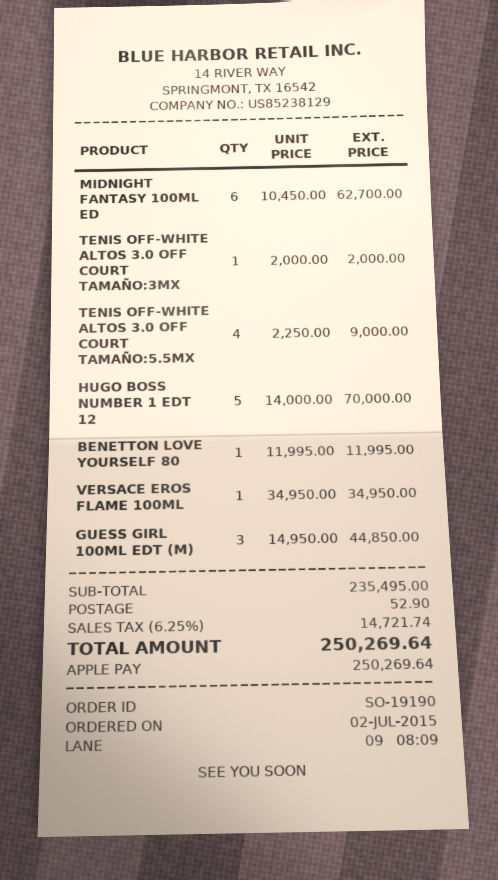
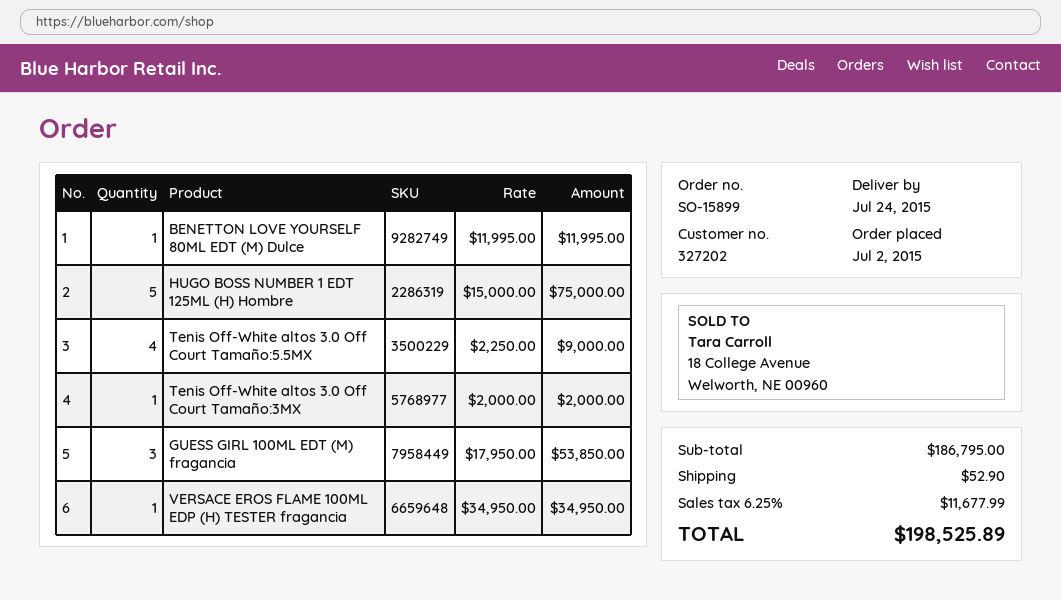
order number: SO-19190 -> SO-15899
MIDNIGHT FANTASY 100ML ED: 6 x 10450.00 = 62700.00 -> none
HUGO BOSS NUMBER 1 EDT 12: 5 x 14000.00 = 70000.00 -> 5 x 15000.00 = 75000.00
GUESS GIRL 100ML EDT (M): 3 x 14950.00 = 44850.00 -> 3 x 17950.00 = 53850.00
subtotal: 235495.00 -> 186795.00
tax: 6.25% = 14721.74 -> 6.25% = 11677.99
total: 250269.64 -> 198525.89

